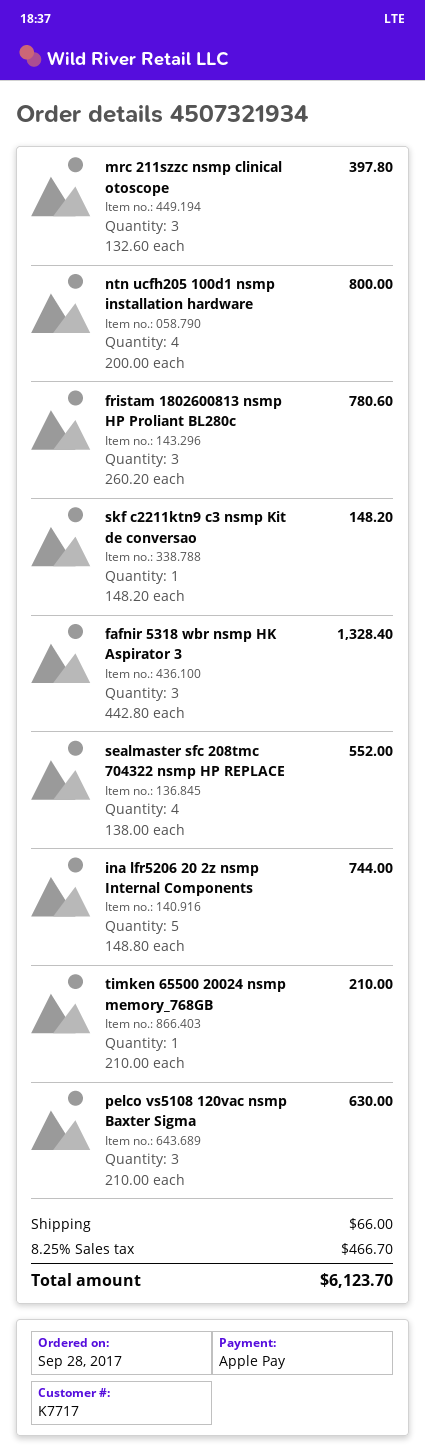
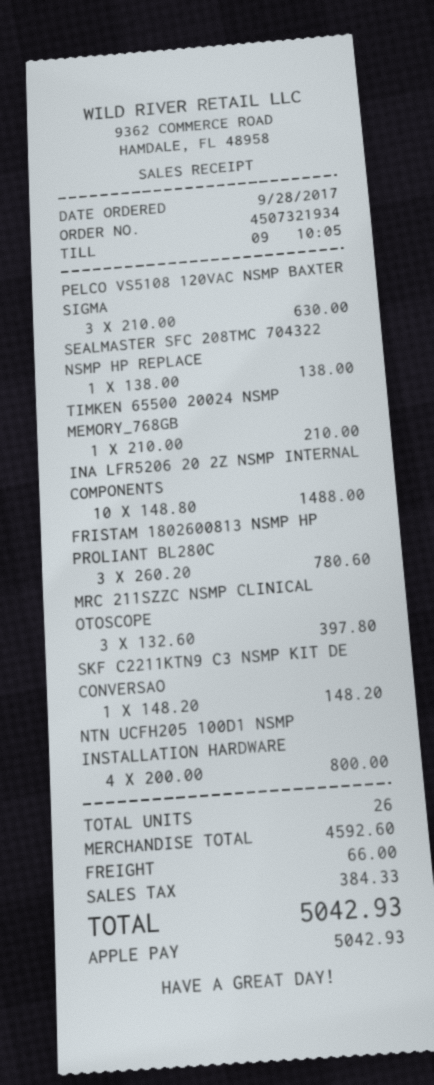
fafnir 5318 wbr nsmp HK Aspirator 3: 3 x 442.80 = 1328.40 -> none
sealmaster sfc 208tmc 704322 nsmp HP REPLACE: 4 x 138.00 = 552.00 -> 1 x 138.00 = 138.00
ina lfr5206 20 2z nsmp Internal Components: 5 x 148.80 = 744.00 -> 10 x 148.80 = 1488.00
tax: 466.70 -> 384.33
total: 6123.70 -> 5042.93

